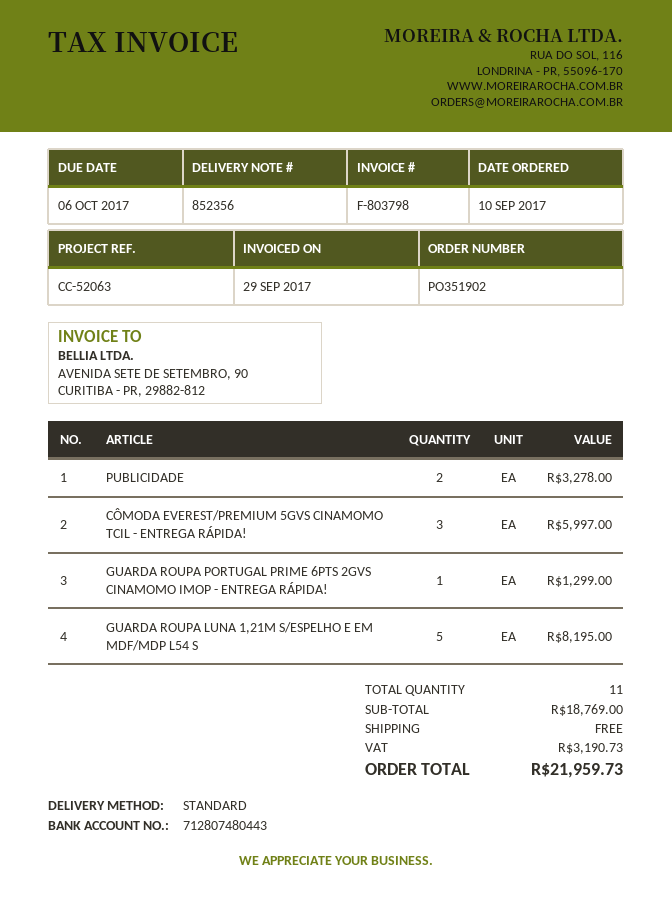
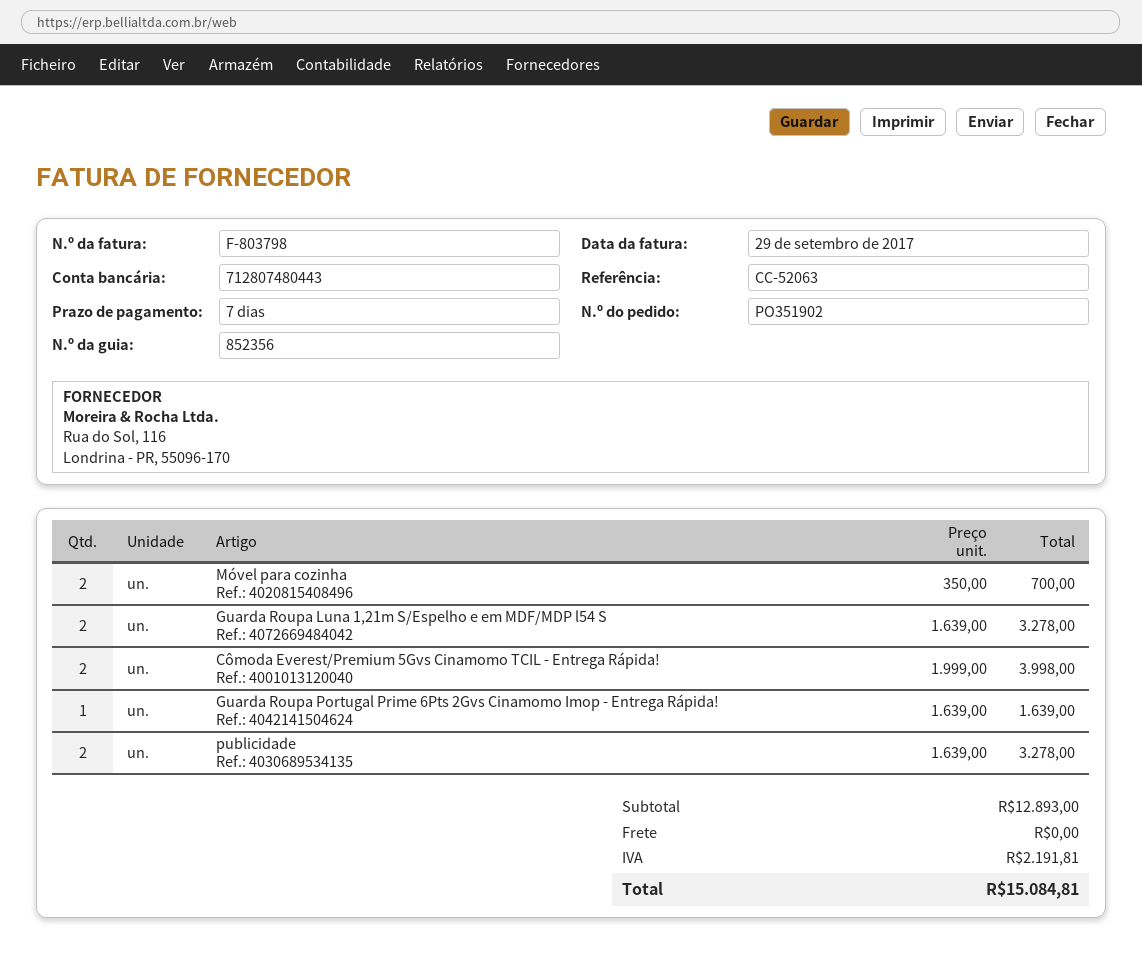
CÔMODA EVEREST/PREMIUM 5GVS CINAMOMO TCIL - ENTREGA RÁPIDA!: 3 for 5997.00 -> 2 for 3998.00
GUARDA ROUPA PORTUGAL PRIME 6PTS 2GVS CINAMOMO IMOP - ENTREGA RÁPIDA!: 1 for 1299.00 -> 1 for 1639.00
GUARDA ROUPA LUNA 1,21M S/ESPELHO E EM MDF/MDP L54 S: 5 for 8195.00 -> 2 for 3278.00
Móvel para cozinha: none -> 2 for 700.00
subtotal: 18769.00 -> 12893.00
tax: 3190.73 -> 2191.81
total: 21959.73 -> 15084.81

